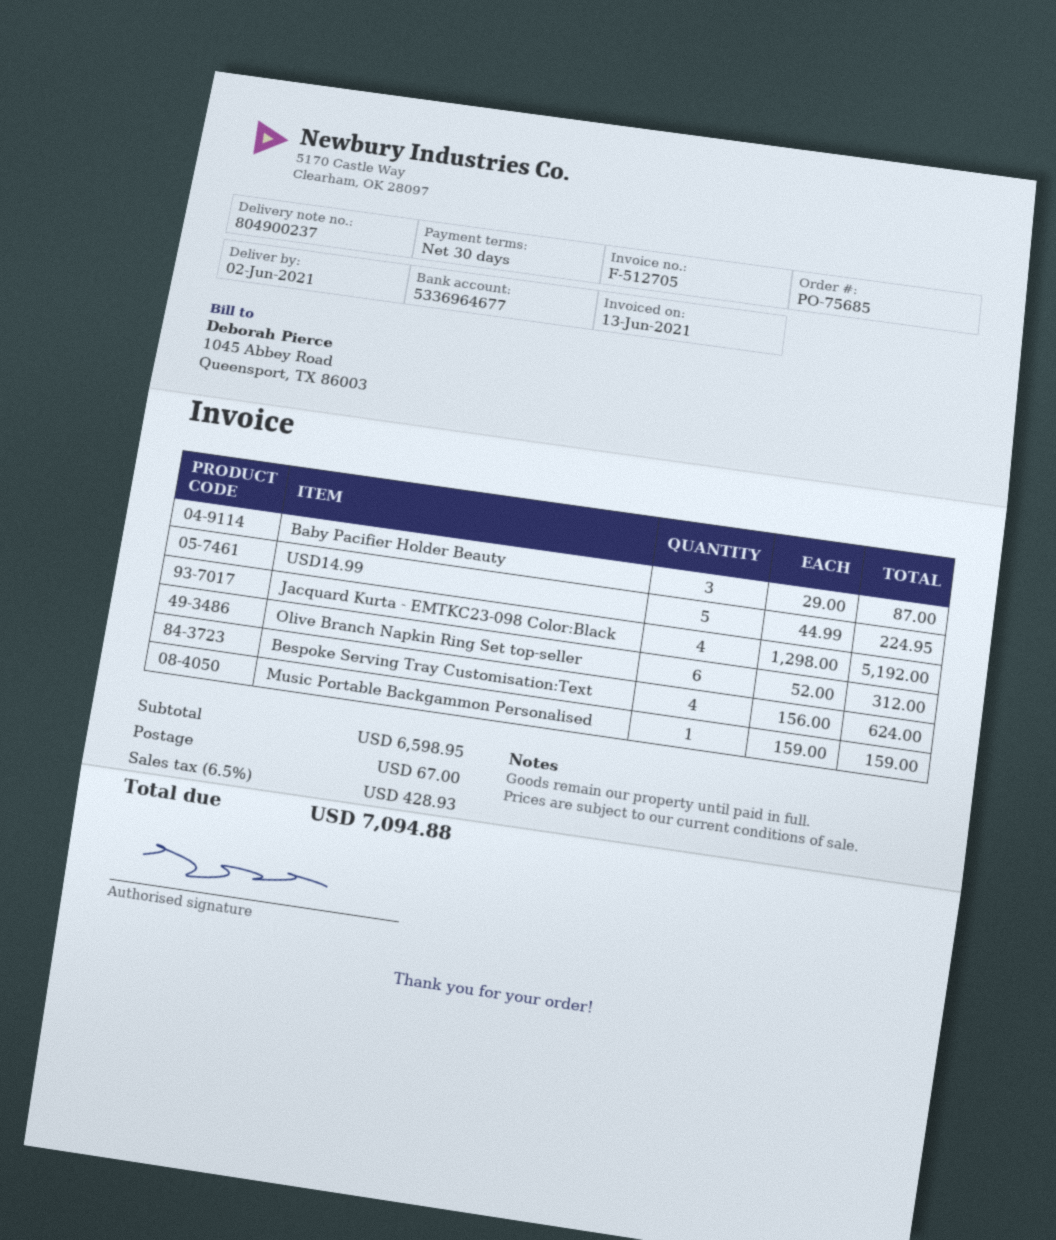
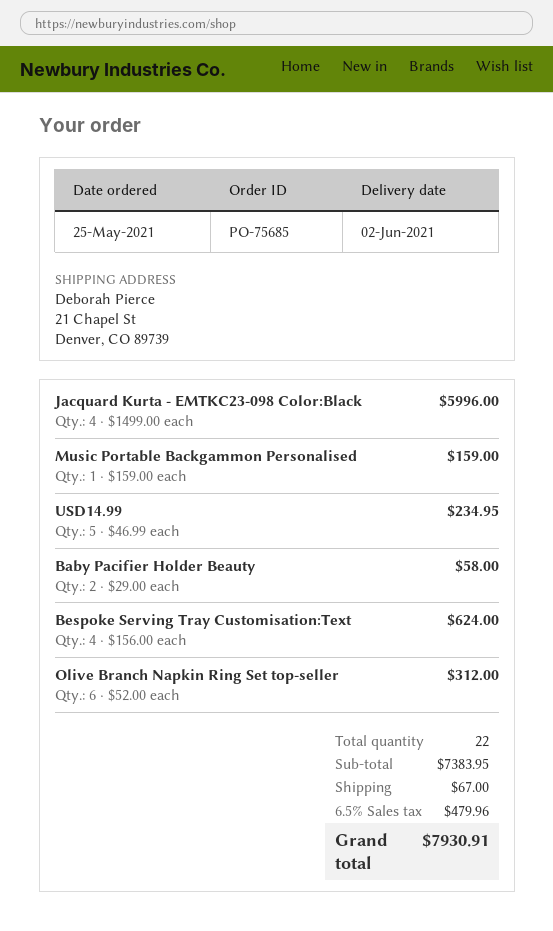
Baby Pacifier Holder Beauty: 3 x 29.00 = 87.00 -> 2 x 29.00 = 58.00
USD14.99: 5 x 44.99 = 224.95 -> 5 x 46.99 = 234.95
Jacquard Kurta - EMTKC23-098 Color:Black: 4 x 1298.00 = 5192.00 -> 4 x 1499.00 = 5996.00
subtotal: 6598.95 -> 7383.95
tax: 6.5% = 428.93 -> 6.5% = 479.96
total: 7094.88 -> 7930.91

